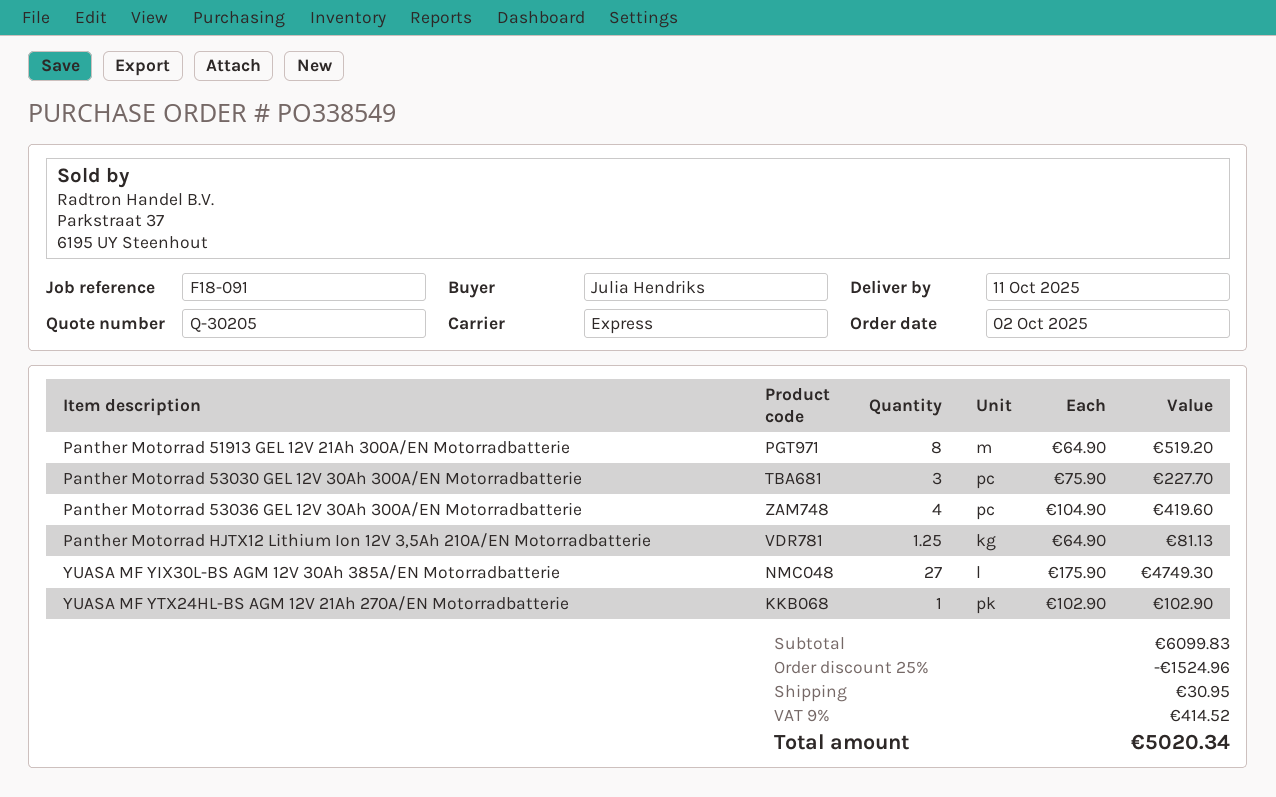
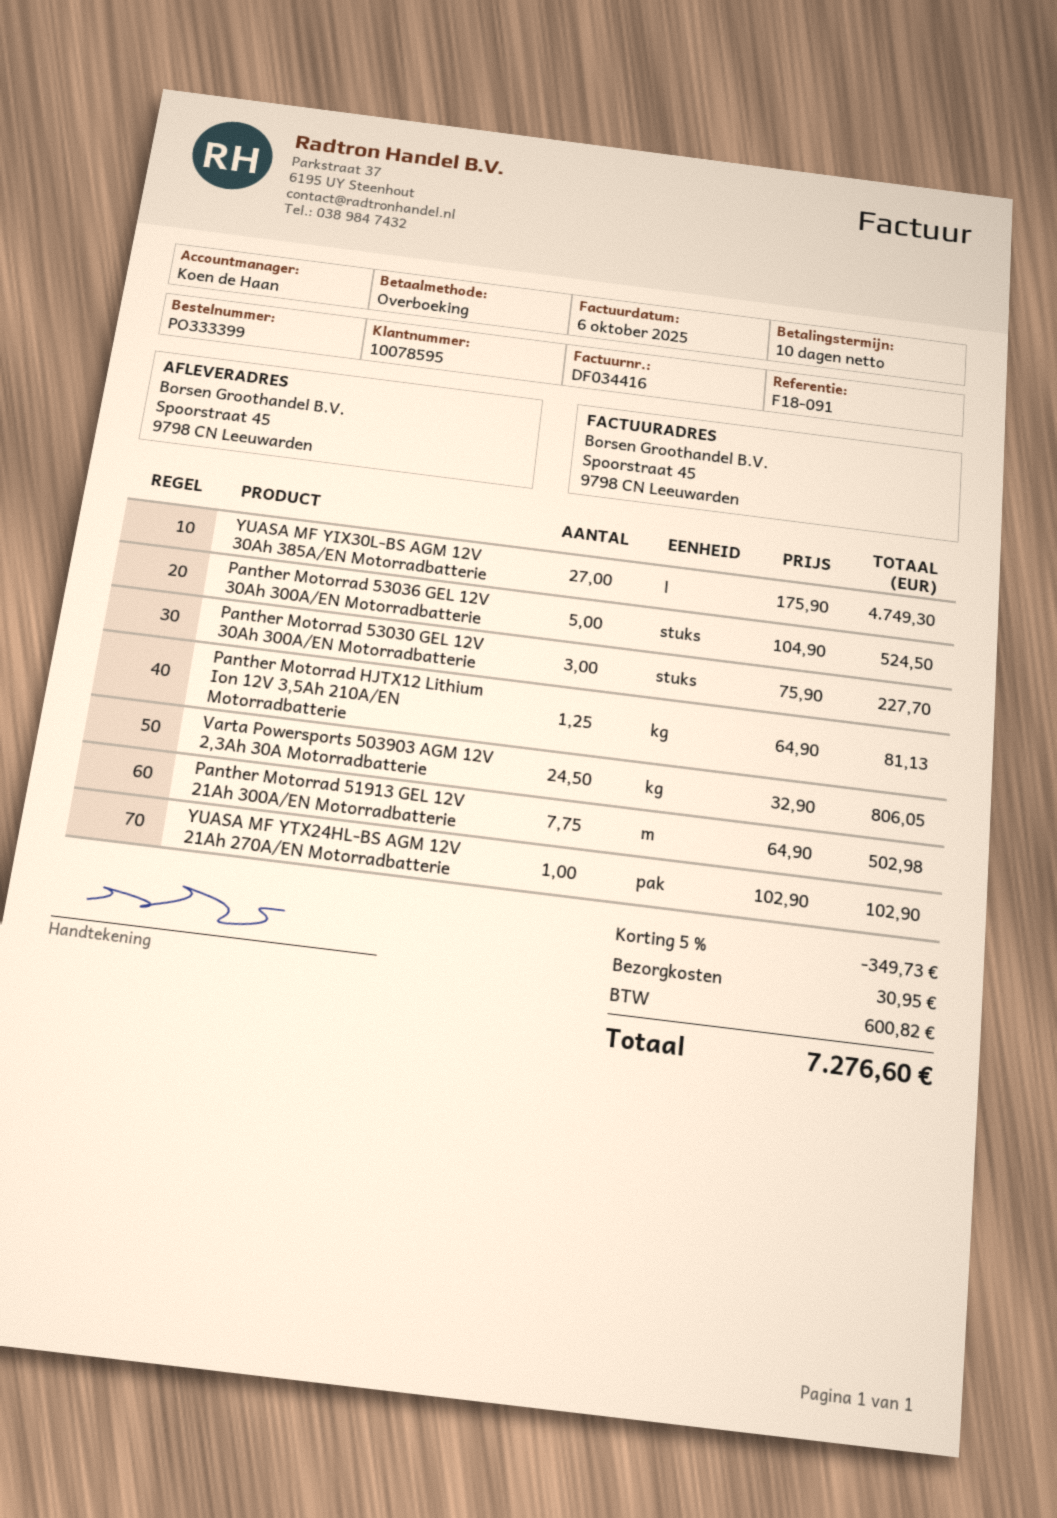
order number: PO338549 -> PO333399
Panther Motorrad 51913 GEL 12V 21Ah 300A/EN Motorradbatterie: 8 x 64.90 = 519.20 -> 7.75 x 64.90 = 502.98
Panther Motorrad 53036 GEL 12V 30Ah 300A/EN Motorradbatterie: 4 x 104.90 = 419.60 -> 5 x 104.90 = 524.50
Varta Powersports 503903 AGM 12V 2,3Ah 30A Motorradbatterie: none -> 24.5 x 32.90 = 806.05
discount: 25% = 1524.96 -> 5% = 349.73
tax: 414.52 -> 600.82
total: 5020.34 -> 7276.60

